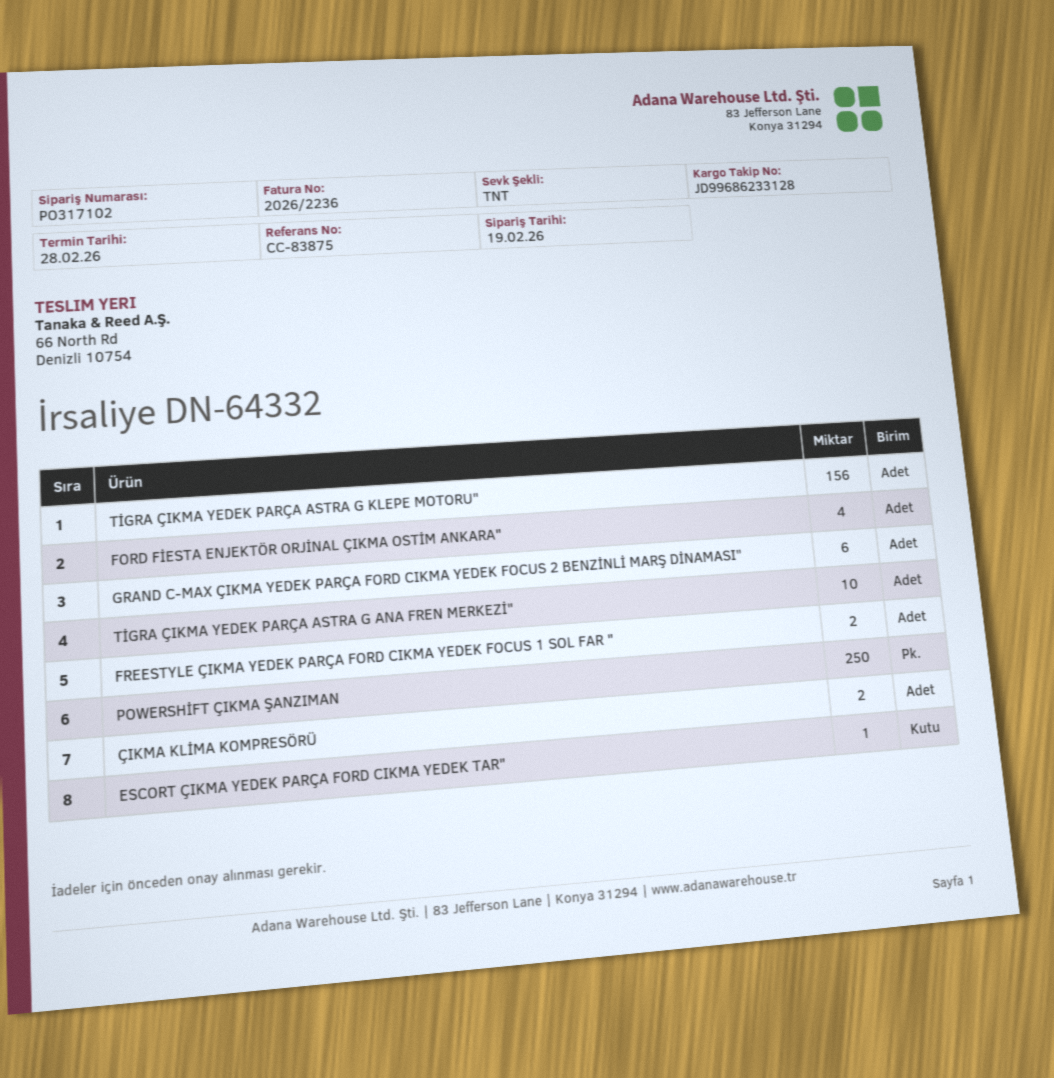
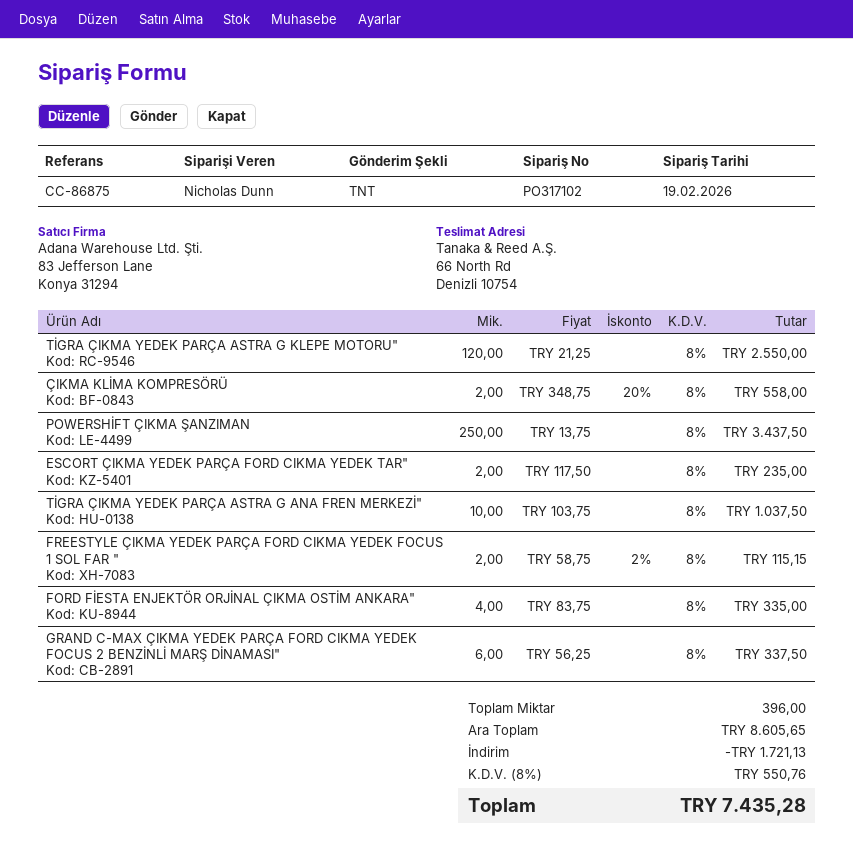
reference: CC-83875 -> CC-86875
TİGRA ÇIKMA YEDEK PARÇA ASTRA G KLEPE MOTORU": 156 -> 120
ESCORT ÇIKMA YEDEK PARÇA FORD CIKMA YEDEK TAR": 1 -> 2

